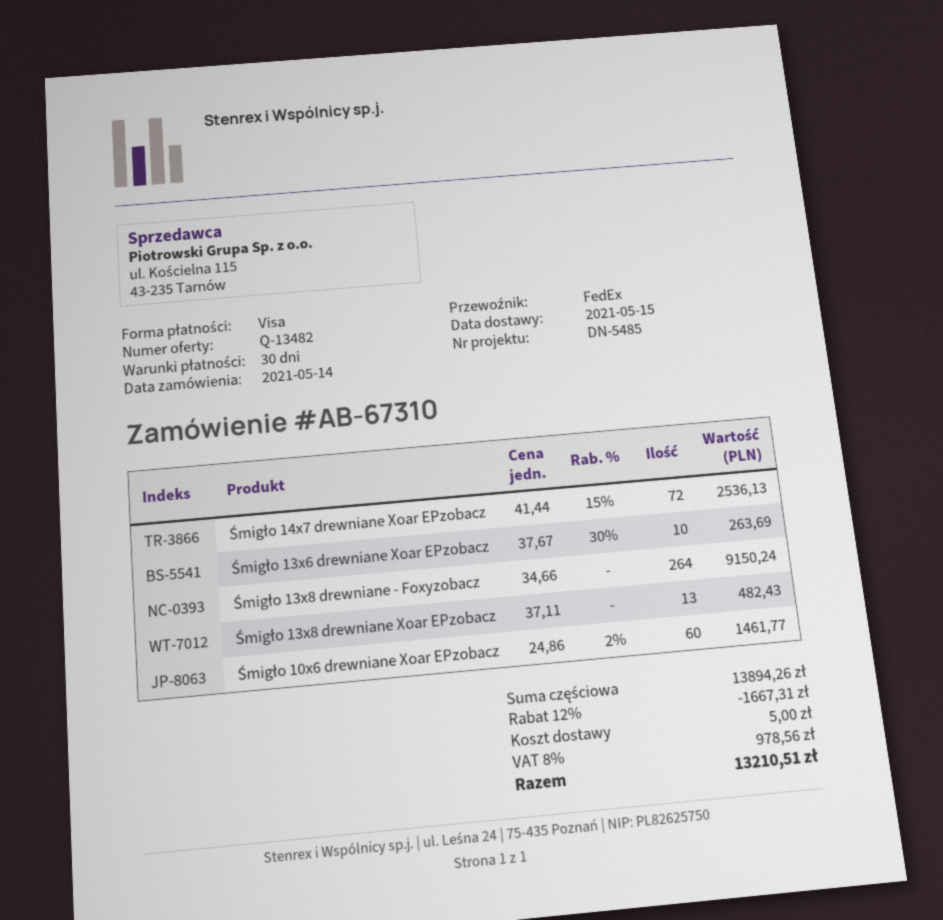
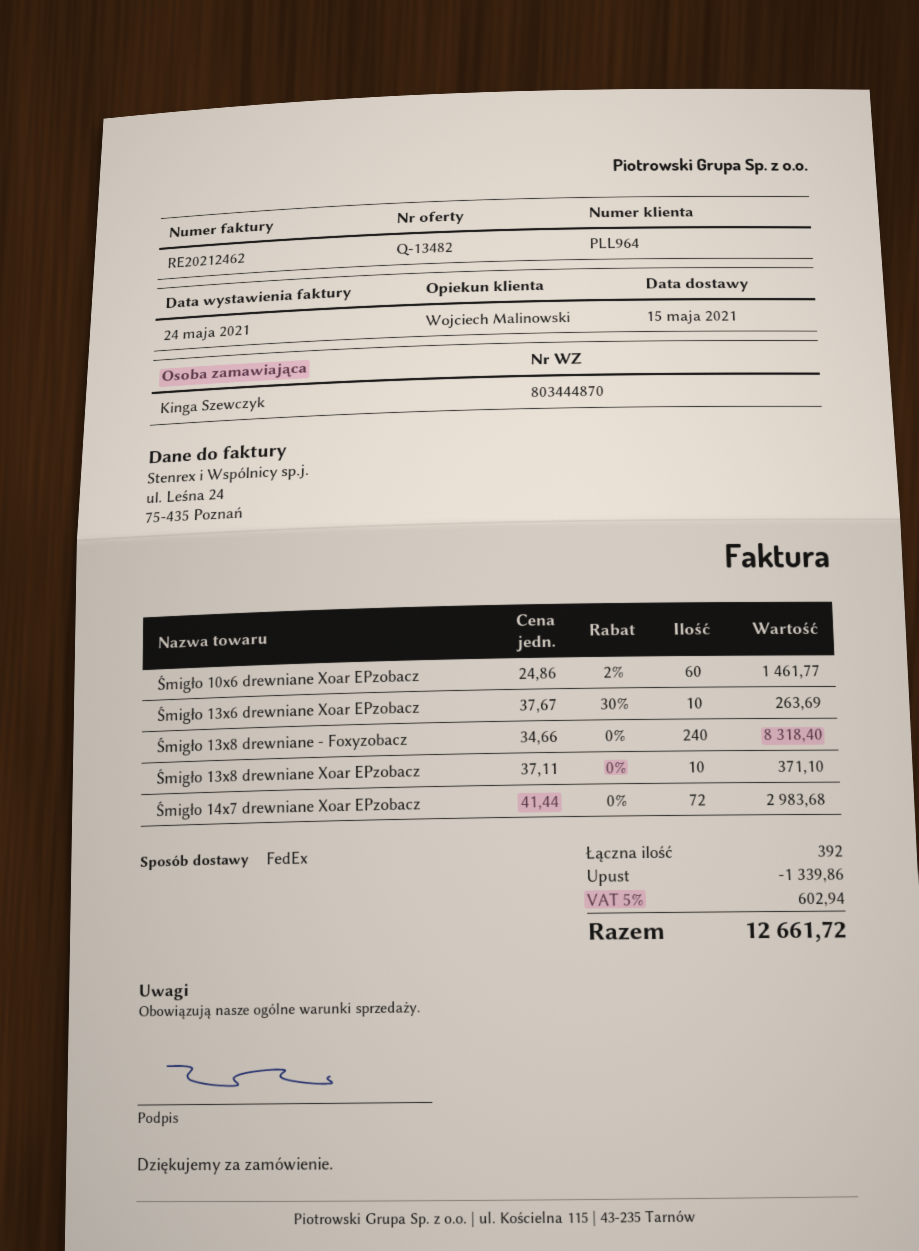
Śmigło 14x7 drewniane Xoar EPzobacz: 72 x 41.44 - 15% = 2536.13 -> 72 x 41.44 = 2983.68
Śmigło 13x8 drewniane - Foxyzobacz: 264 x 34.66 = 9150.24 -> 240 x 34.66 = 8318.40
Śmigło 13x8 drewniane Xoar EPzobacz: 13 x 37.11 = 482.43 -> 10 x 37.11 = 371.10
discount: 1667.31 -> 1339.86
shipping: 5.00 -> none
tax: 8% = 978.56 -> 5% = 602.94
total: 13210.51 -> 12661.72

